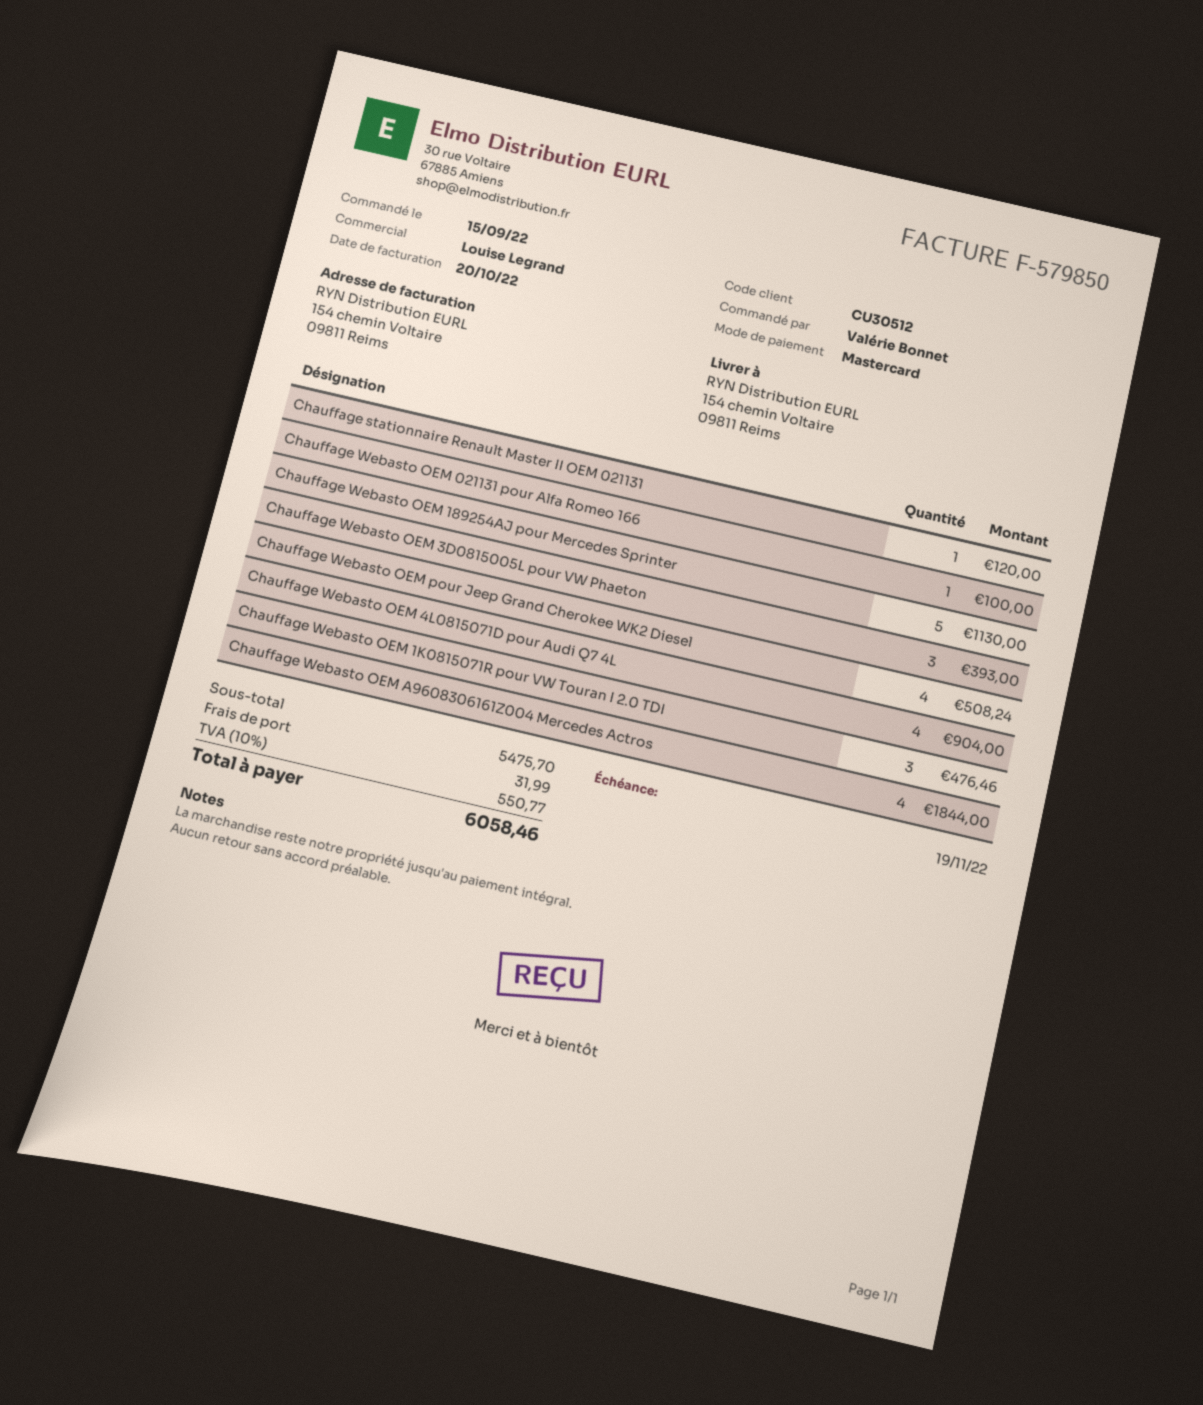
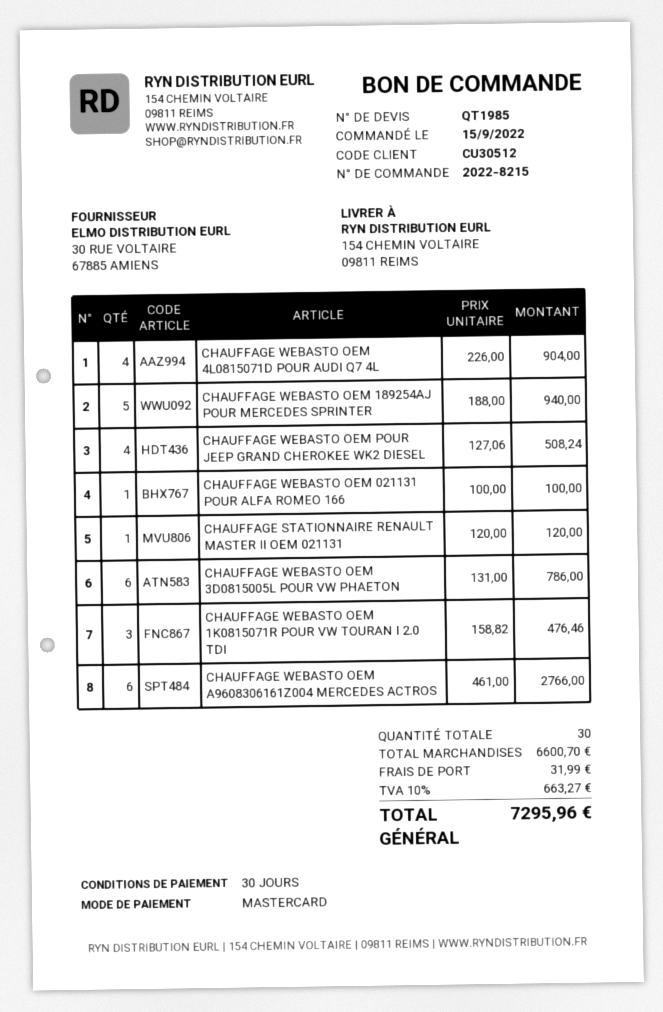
Chauffage Webasto OEM 189254AJ pour Mercedes Sprinter: 5 for 1130.00 -> 5 for 940.00
Chauffage Webasto OEM 3D0815005L pour VW Phaeton: 3 for 393.00 -> 6 for 786.00
Chauffage Webasto OEM A9608306161Z004 Mercedes Actros: 4 for 1844.00 -> 6 for 2766.00
subtotal: 5475.70 -> 6600.70
tax: 10% = 550.77 -> 10% = 663.27
total: 6058.46 -> 7295.96

